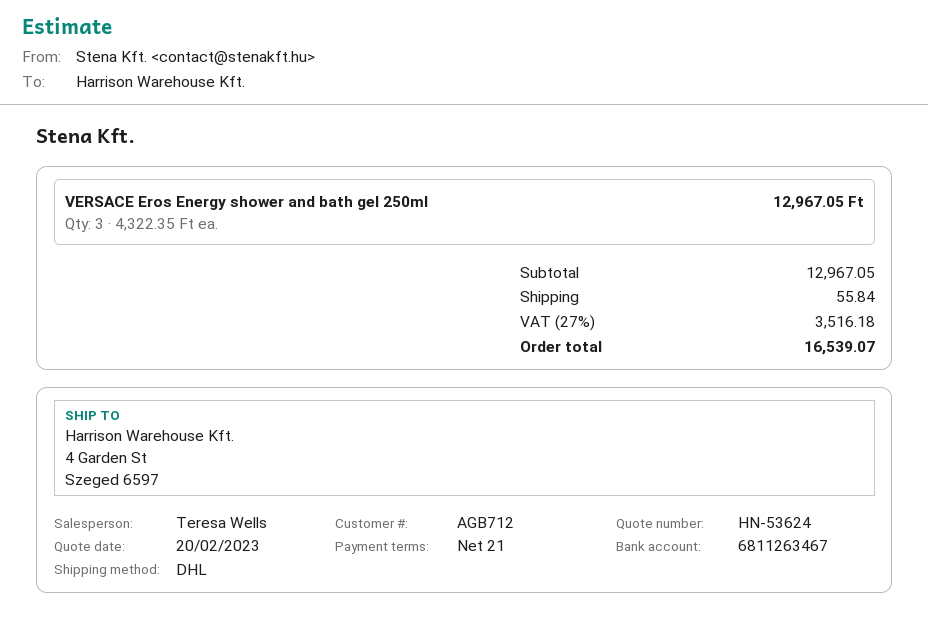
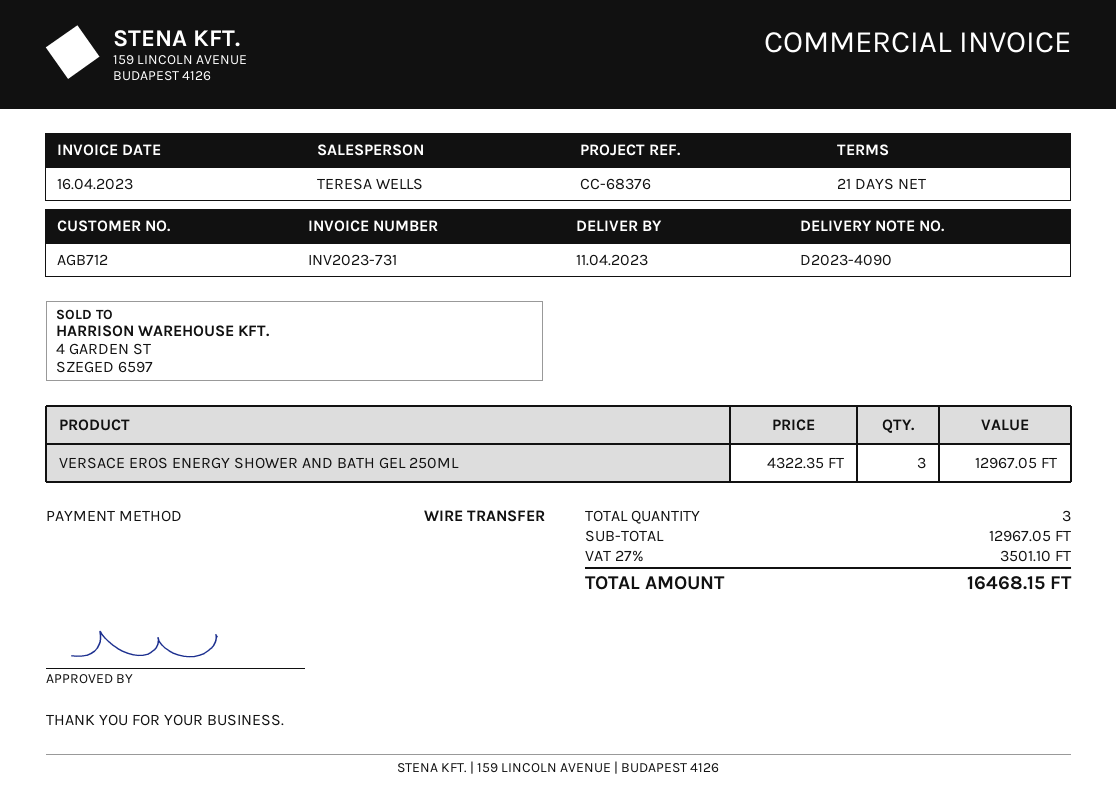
shipping: 55.84 -> none
tax: 27% = 3516.18 -> 27% = 3501.10
total: 16539.07 -> 16468.15

